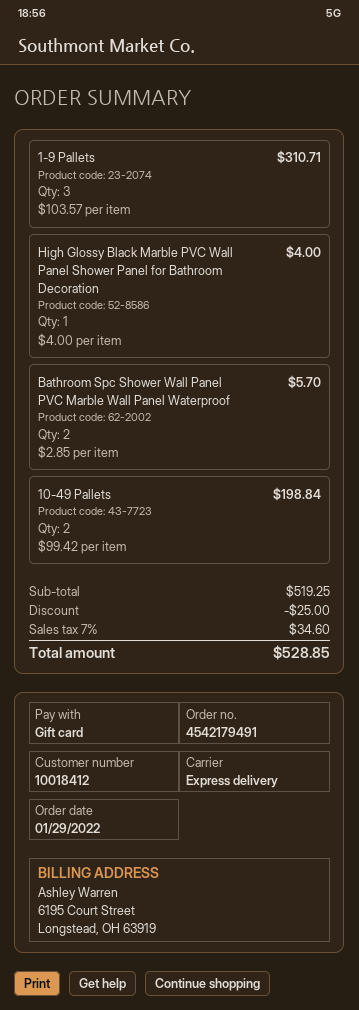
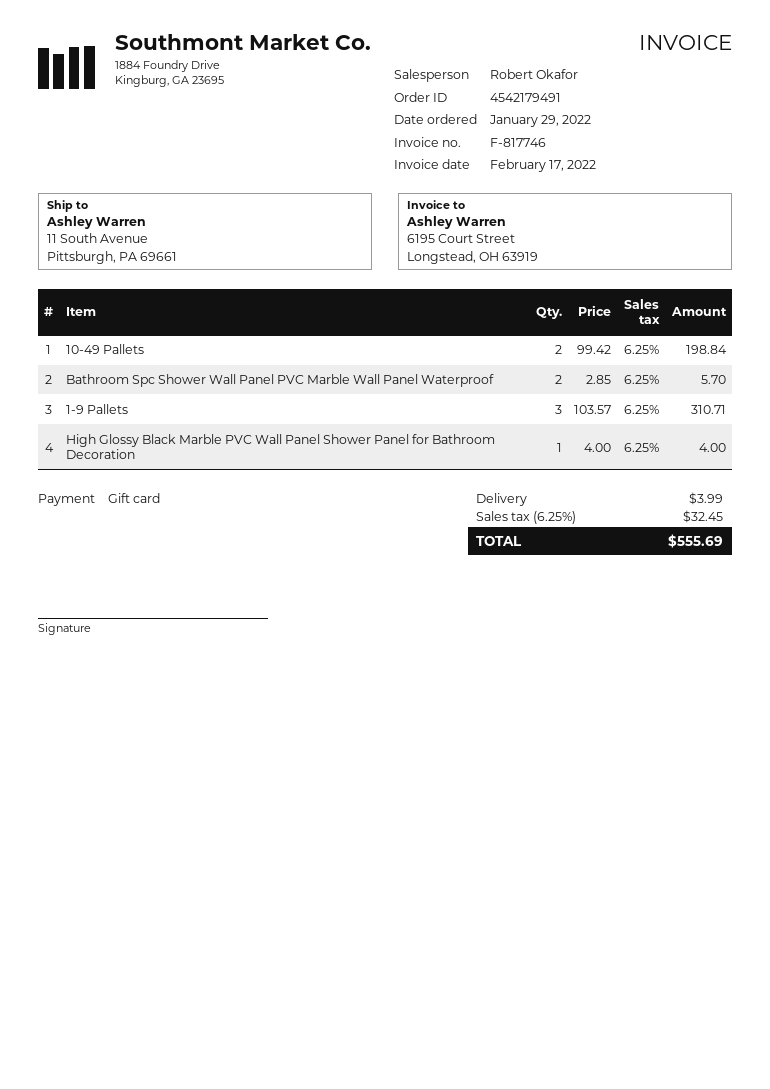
discount: 25.00 -> none
shipping: none -> 3.99
tax: 7% = 34.60 -> 6.25% = 32.45
total: 528.85 -> 555.69

